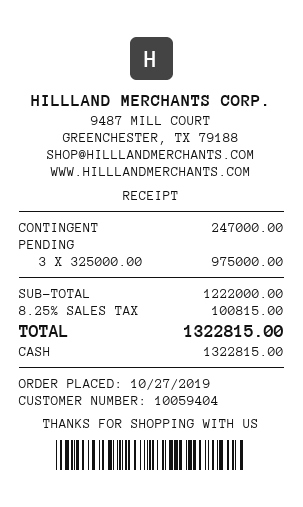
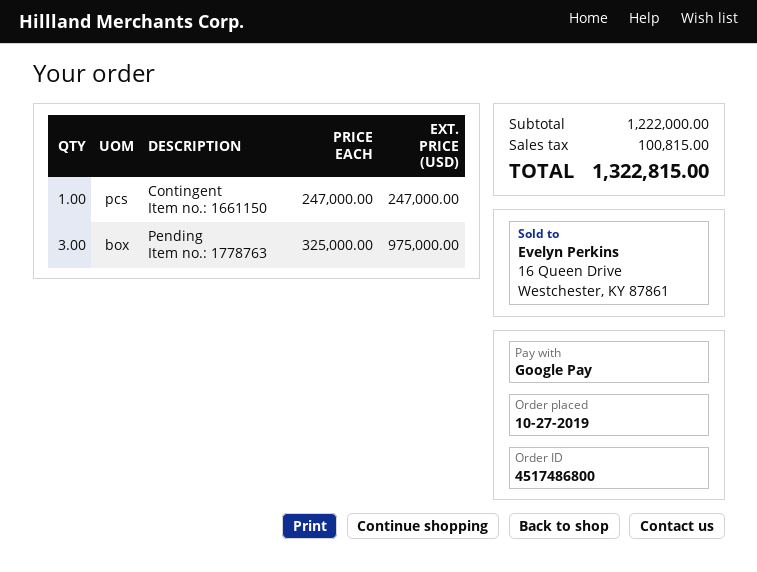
payment method: cash -> Google Pay

